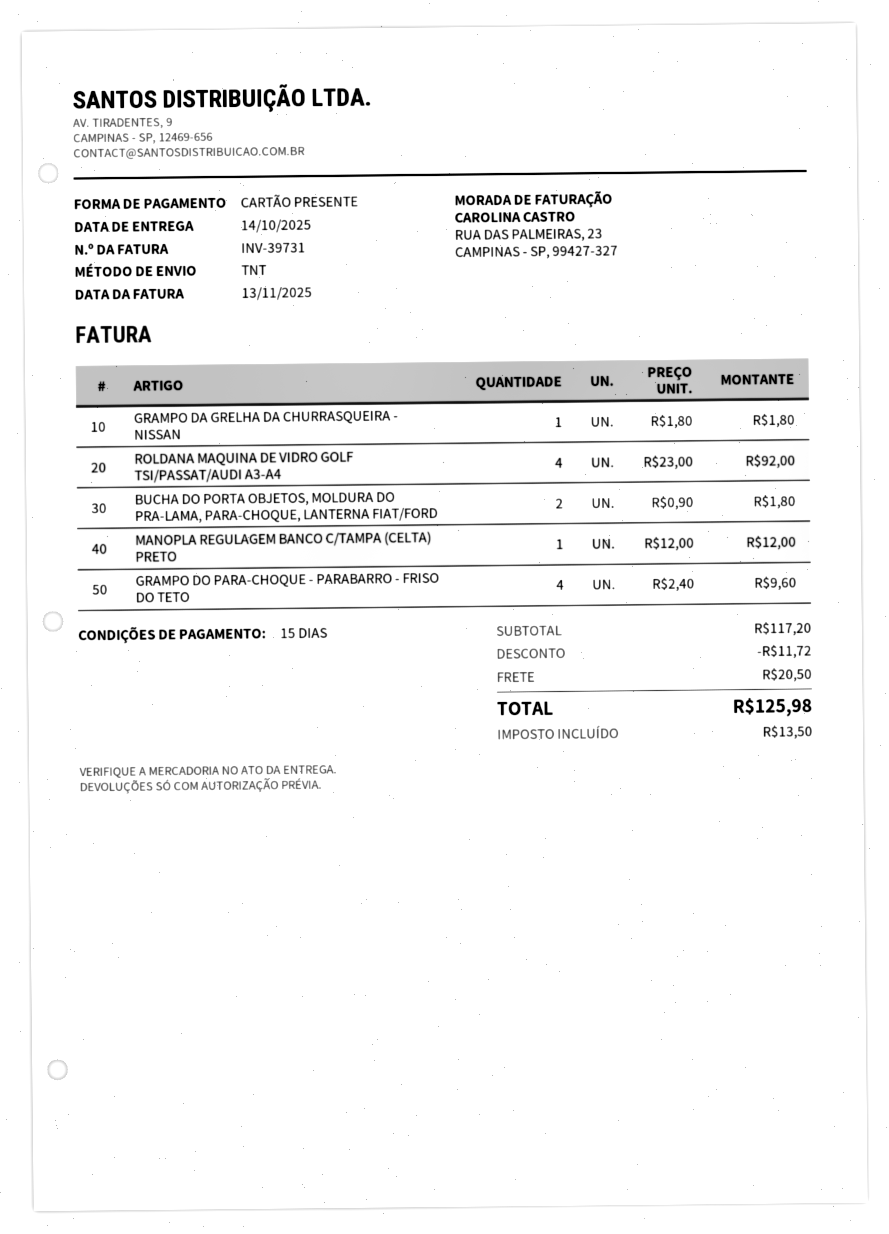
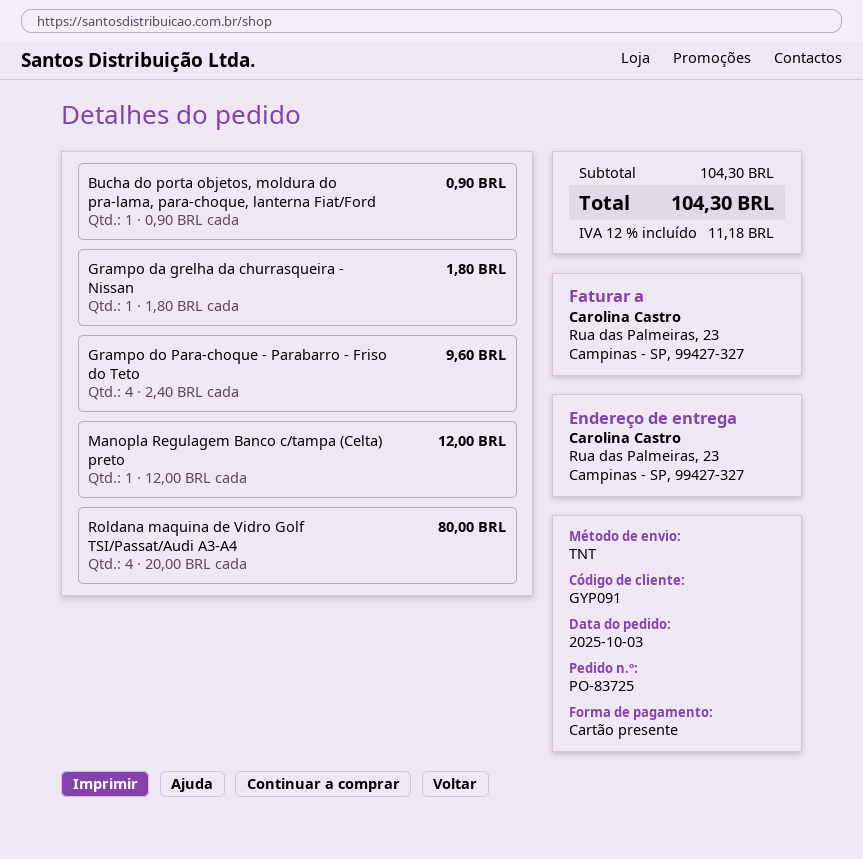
ROLDANA MAQUINA DE VIDRO GOLF TSI/PASSAT/AUDI A3-A4: 4 x 23.00 = 92.00 -> 4 x 20.00 = 80.00
BUCHA DO PORTA OBJETOS, MOLDURA DO PRA-LAMA, PARA-CHOQUE, LANTERNA FIAT/FORD: 2 x 0.90 = 1.80 -> 1 x 0.90 = 0.90
subtotal: 117.20 -> 104.30
discount: 11.72 -> none
shipping: 20.50 -> none
tax: 13.50 -> 11.18
total: 125.98 -> 104.30

